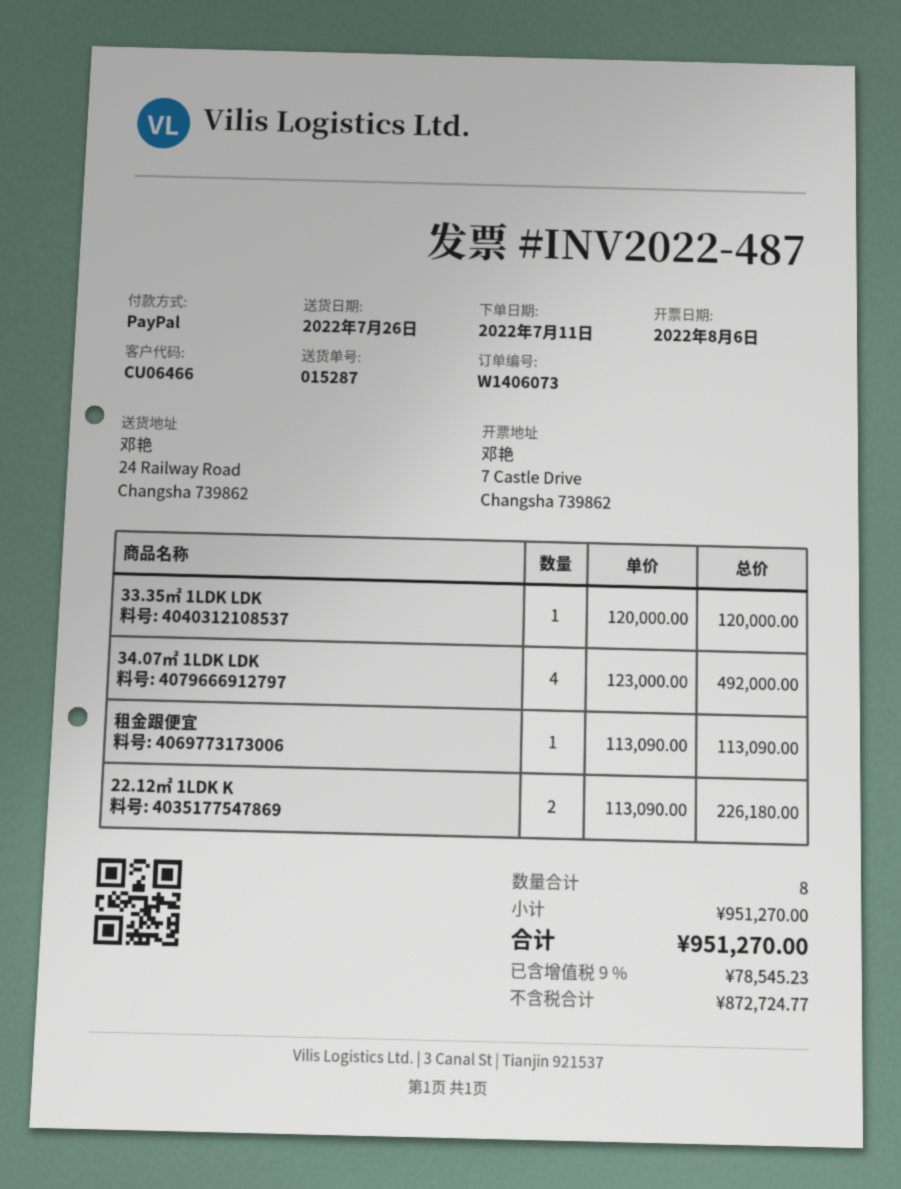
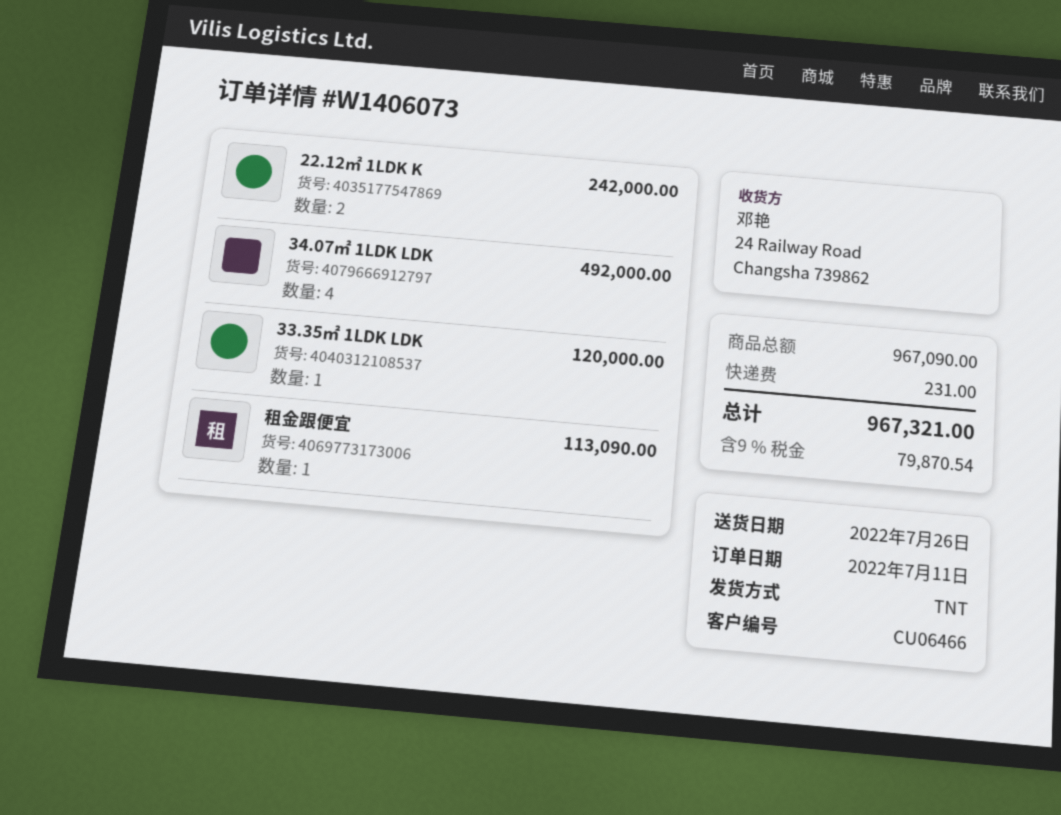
22.12㎡ 1LDK K: 2 for 226180.00 -> 2 for 242000.00
subtotal: 951270.00 -> 967090.00
shipping: none -> 231.00
tax: 9% = 78545.23 -> 9% = 79870.54
total: 951270.00 -> 967321.00

